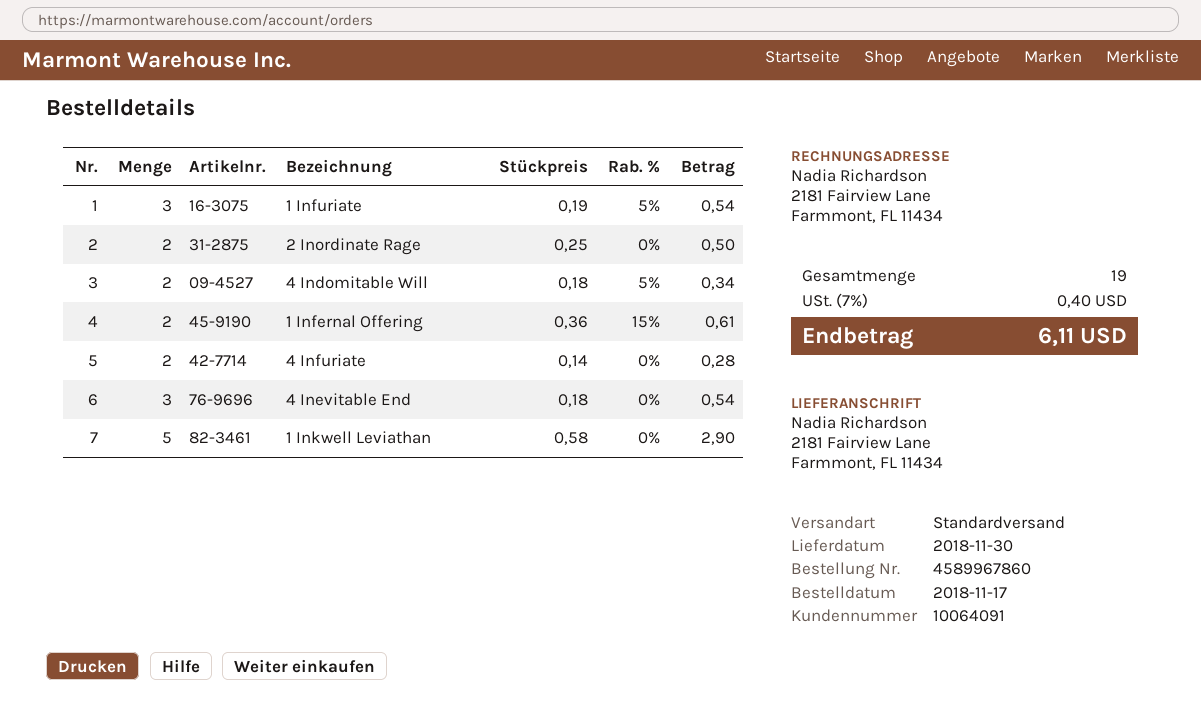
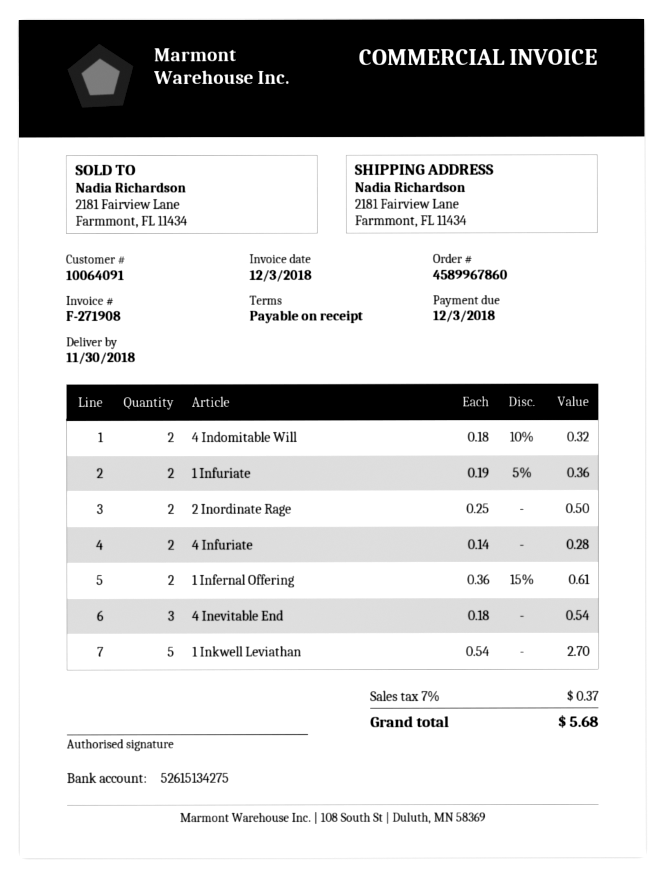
1 Infuriate: 3 x 0.19 - 5% = 0.54 -> 2 x 0.19 - 5% = 0.36
4 Indomitable Will: 2 x 0.18 - 5% = 0.34 -> 2 x 0.18 - 10% = 0.32
1 Inkwell Leviathan: 5 x 0.58 = 2.90 -> 5 x 0.54 = 2.70
tax: 7% = 0.40 -> 7% = 0.37
total: 6.11 -> 5.68

